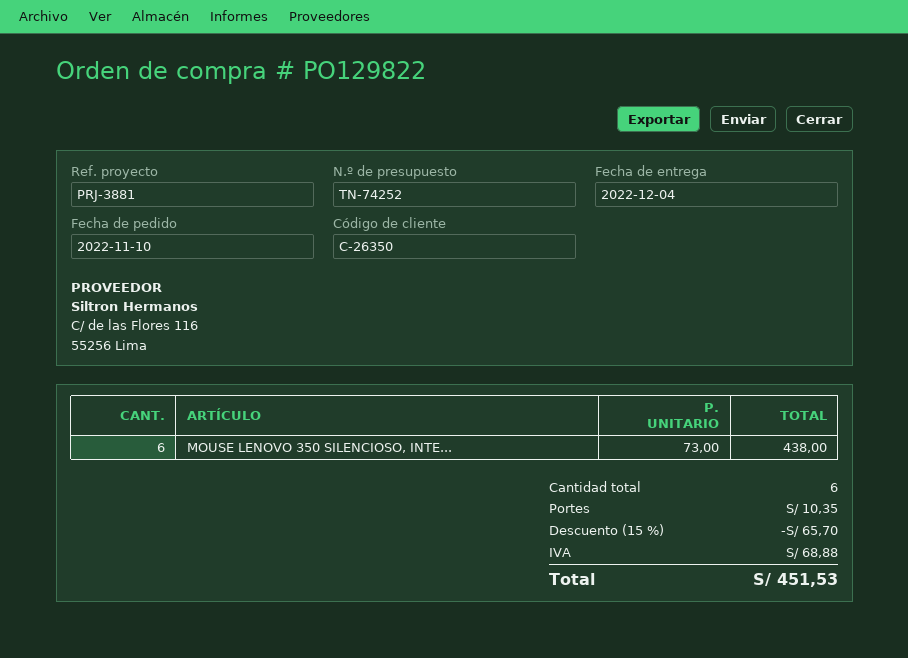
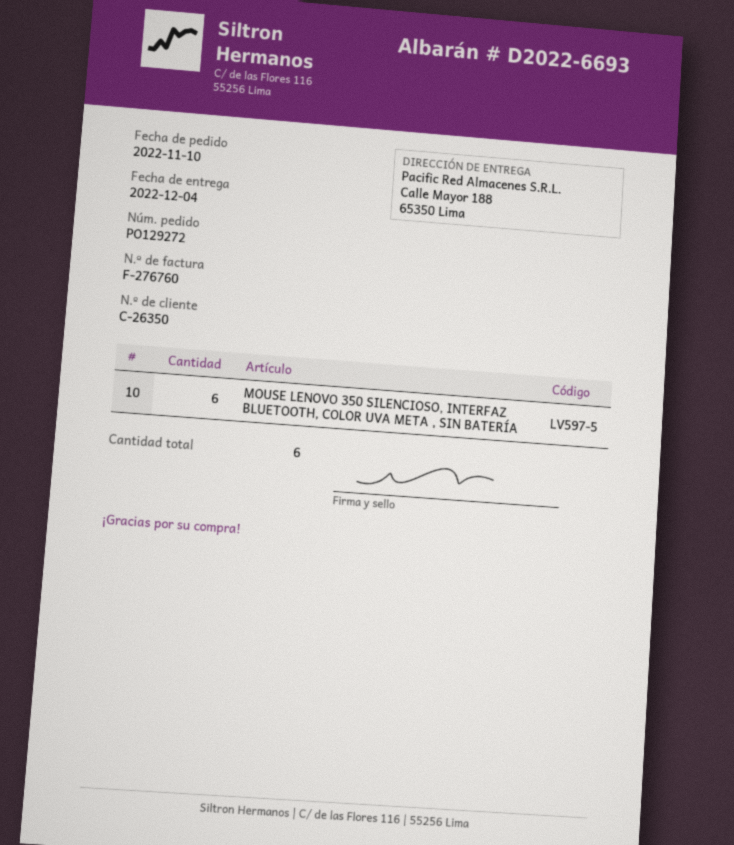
order number: PO129822 -> PO129272

